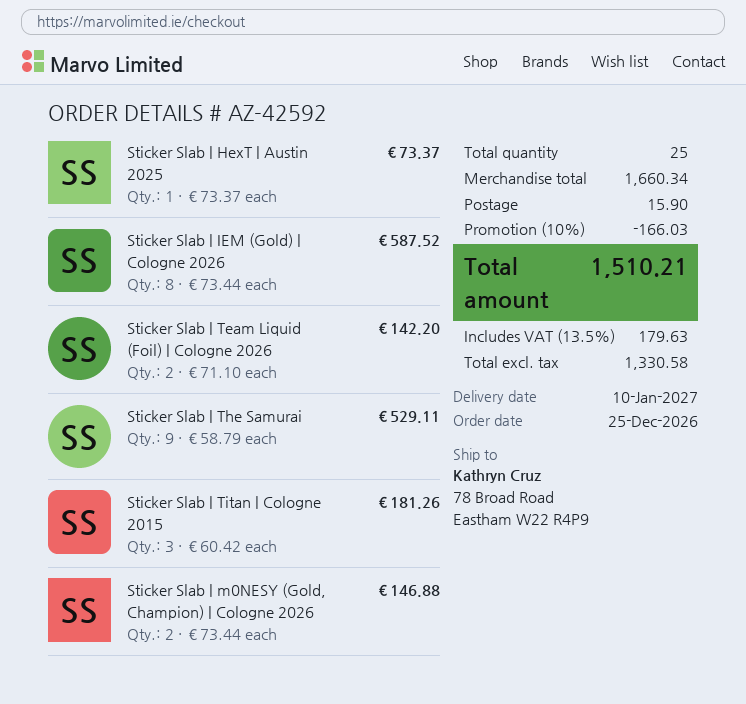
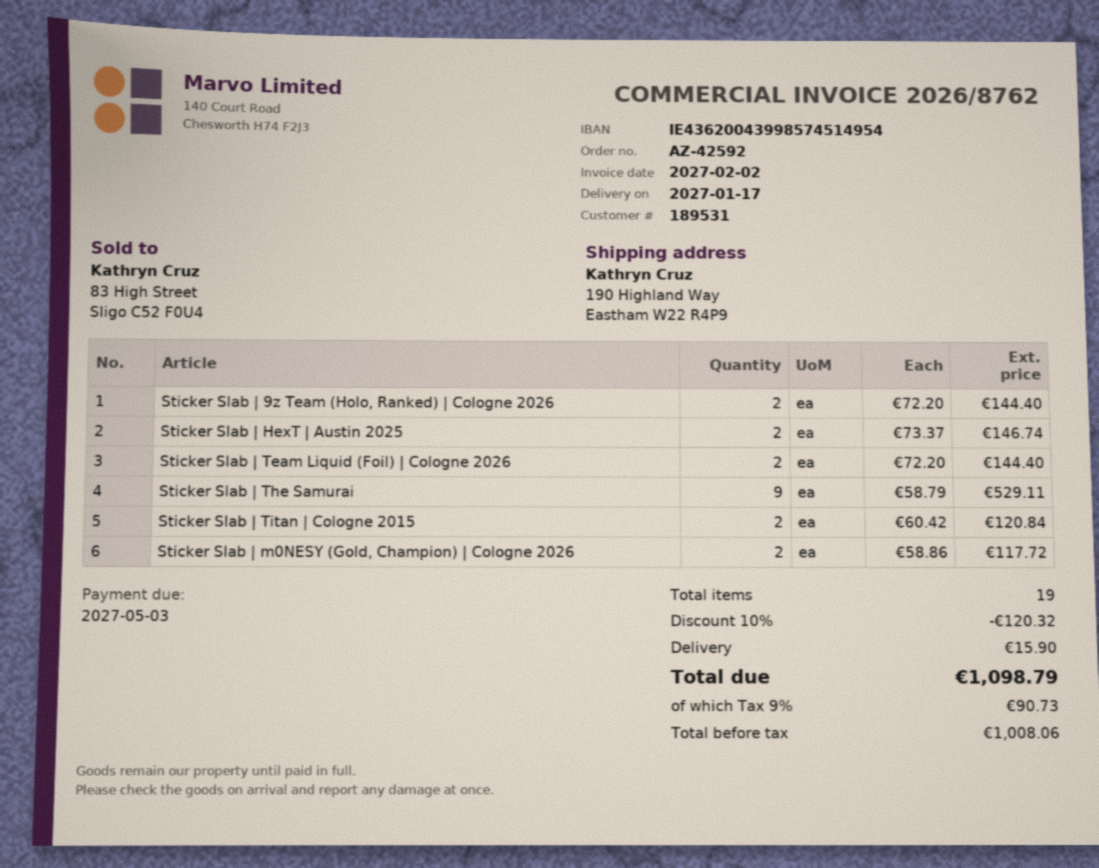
delivery date: 2027-01-10 -> 2027-01-17
ship to: 78 Broad Road, Eastham W22 R4P9 -> 190 Highland Way, Eastham W22 R4P9
Sticker Slab | HexT | Austin 2025: 1 x 73.37 = 73.37 -> 2 x 73.37 = 146.74
Sticker Slab | IEM (Gold) | Cologne 2026: 8 x 73.44 = 587.52 -> none
Sticker Slab | Team Liquid (Foil) | Cologne 2026: 2 x 71.10 = 142.20 -> 2 x 72.20 = 144.40
Sticker Slab | Titan | Cologne 2015: 3 x 60.42 = 181.26 -> 2 x 60.42 = 120.84
Sticker Slab | m0NESY (Gold, Champion) | Cologne 2026: 2 x 73.44 = 146.88 -> 2 x 58.86 = 117.72
Sticker Slab | 9z Team (Holo, Ranked) | Cologne 2026: none -> 2 x 72.20 = 144.40
total quantity: 25 -> 19
discount: 10% = 166.03 -> 10% = 120.32
net: 1330.58 -> 1008.06
tax: 13.5% = 179.63 -> 9% = 90.73
total: 1510.21 -> 1098.79

